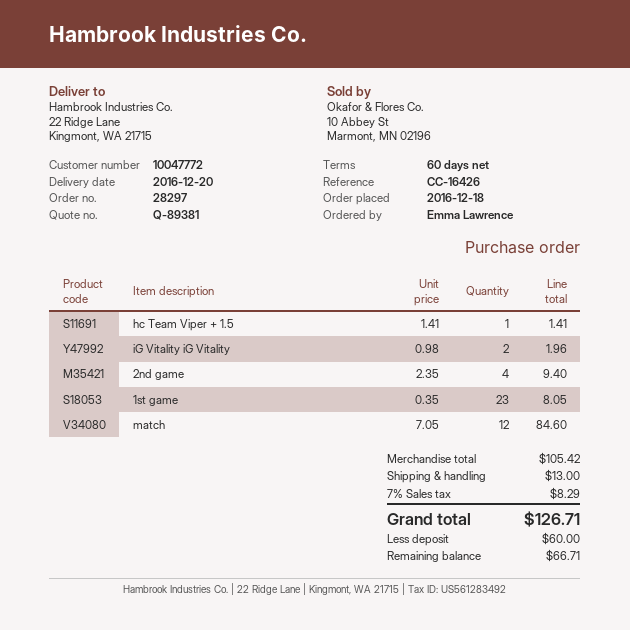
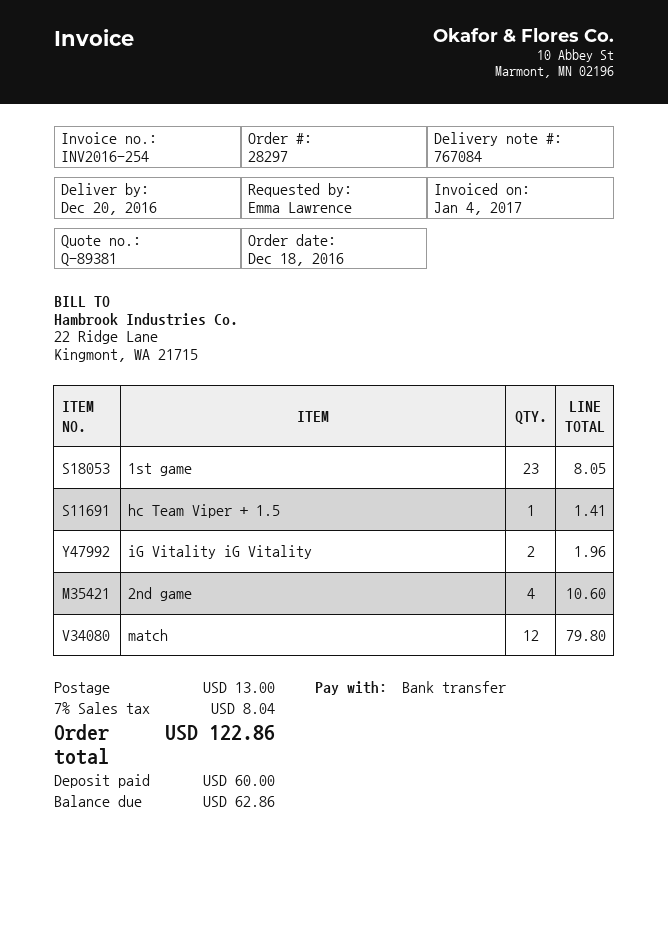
2nd game: 4 for 9.40 -> 4 for 10.60
match: 12 for 84.60 -> 12 for 79.80
tax: 7% = 8.29 -> 7% = 8.04
total: 126.71 -> 122.86
balance: 66.71 -> 62.86

